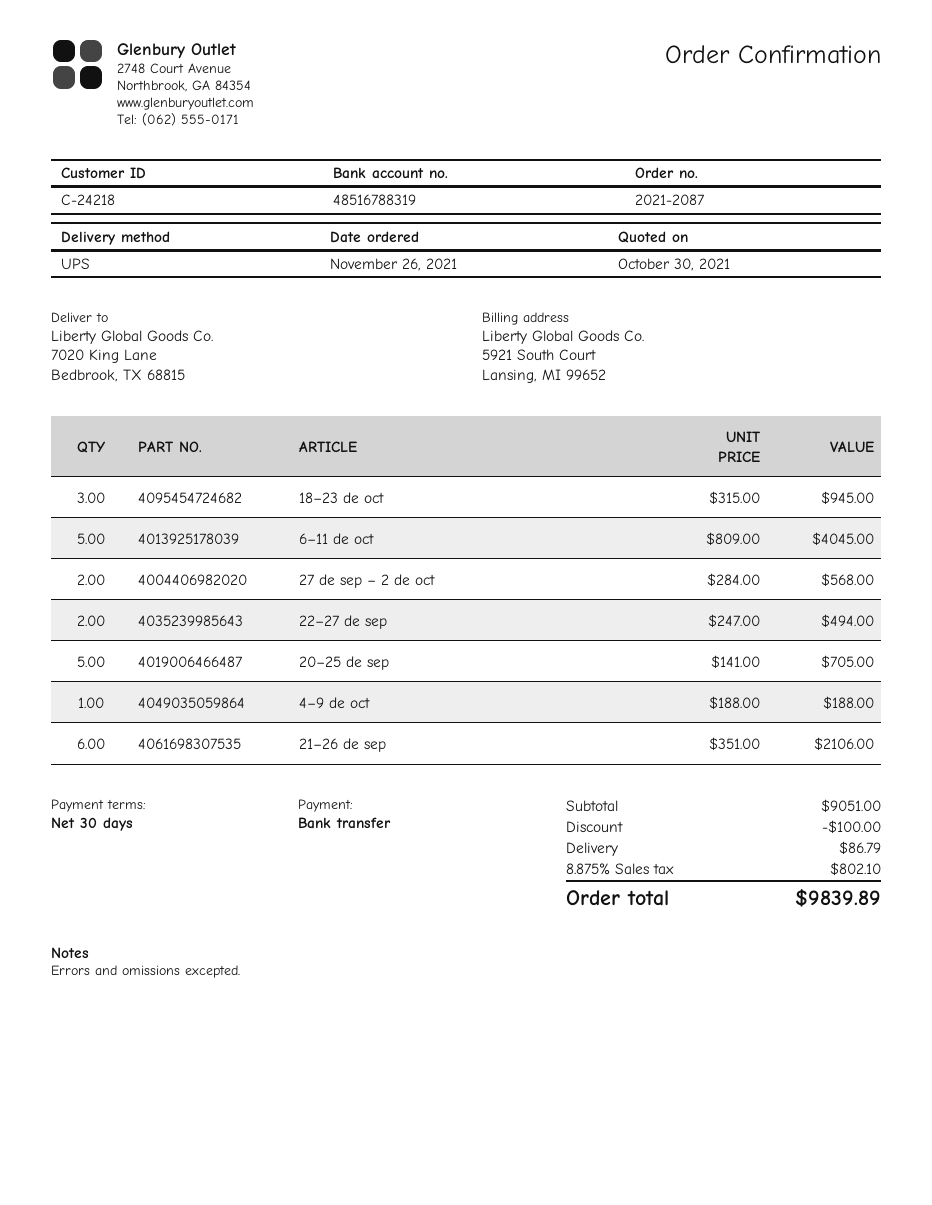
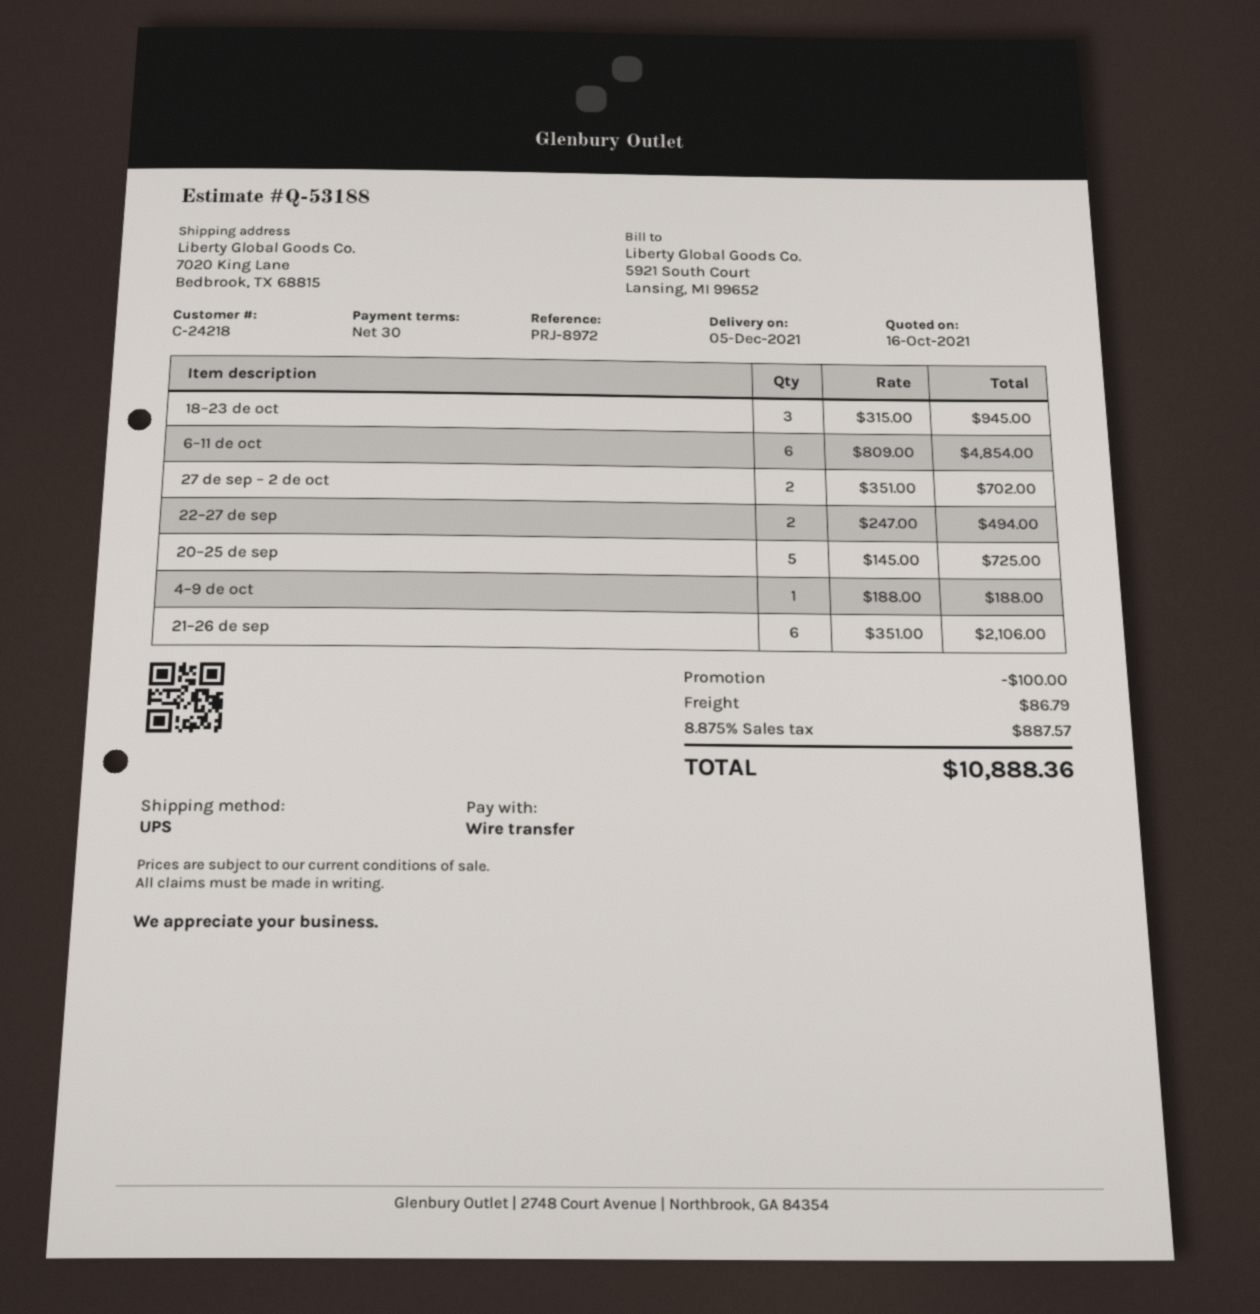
quote date: 2021-10-30 -> 2021-10-16
6–11 de oct: 5 x 809.00 = 4045.00 -> 6 x 809.00 = 4854.00
27 de sep – 2 de oct: 2 x 284.00 = 568.00 -> 2 x 351.00 = 702.00
20–25 de sep: 5 x 141.00 = 705.00 -> 5 x 145.00 = 725.00
tax: 8.875% = 802.10 -> 8.875% = 887.57
total: 9839.89 -> 10888.36

